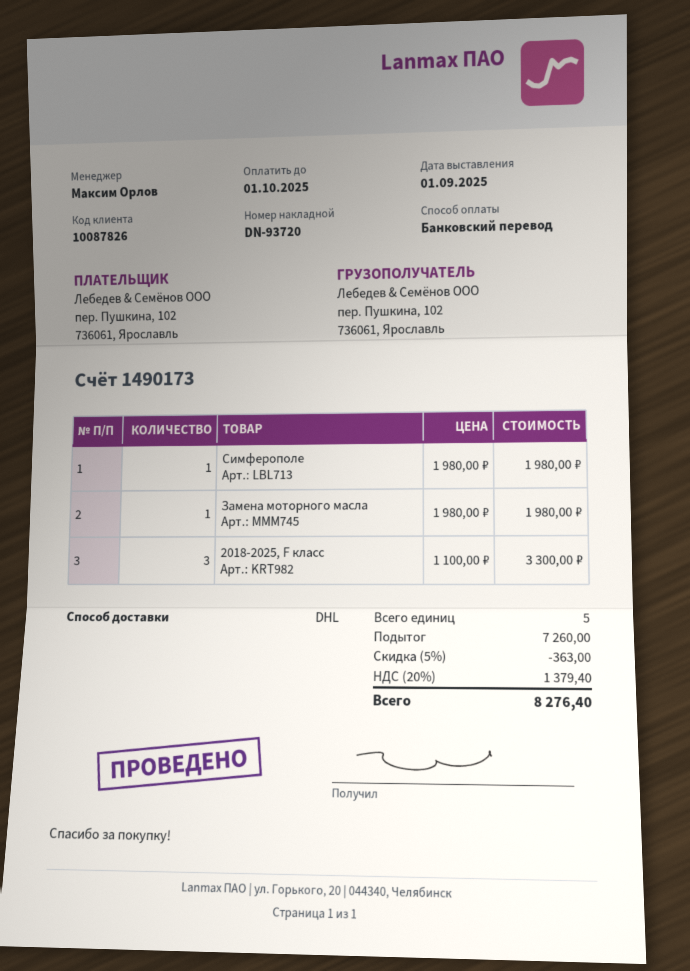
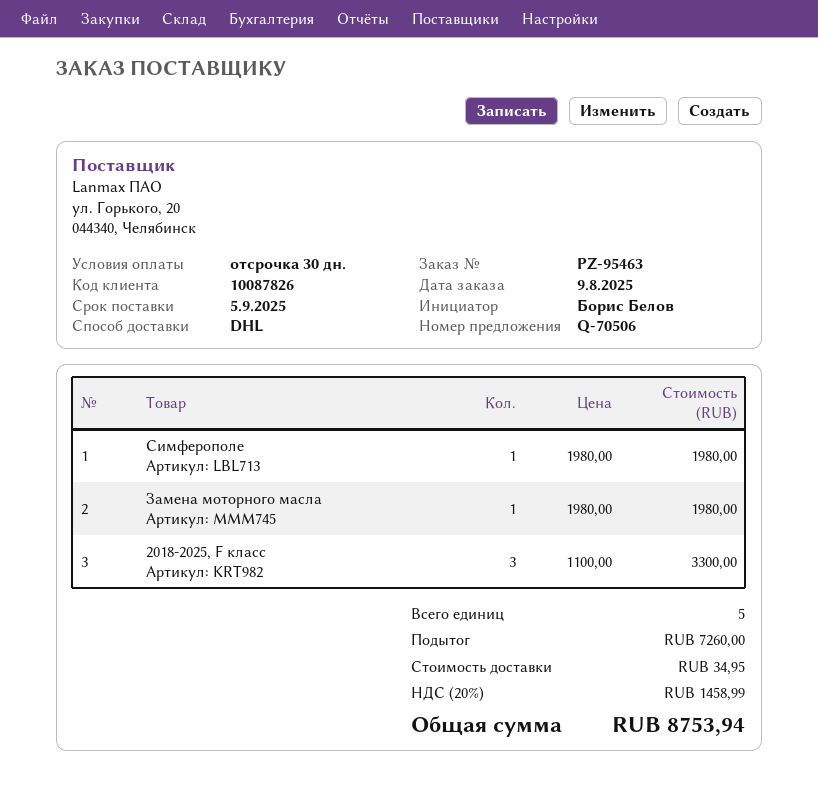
discount: 5% = 363.00 -> none
shipping: none -> 34.95
tax: 20% = 1379.40 -> 20% = 1458.99
total: 8276.40 -> 8753.94

